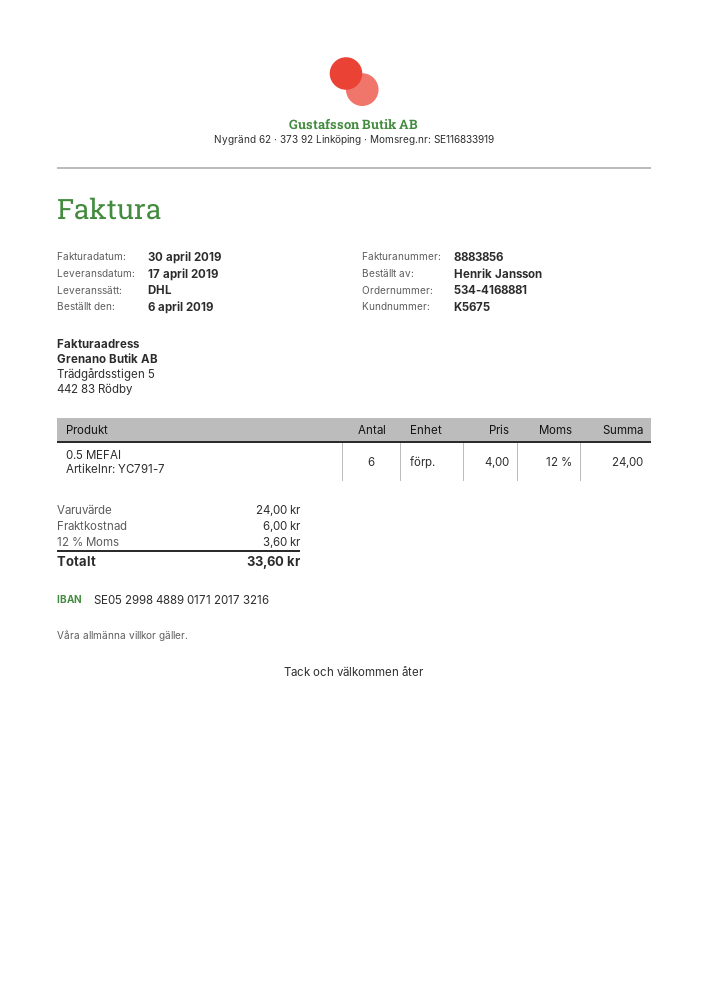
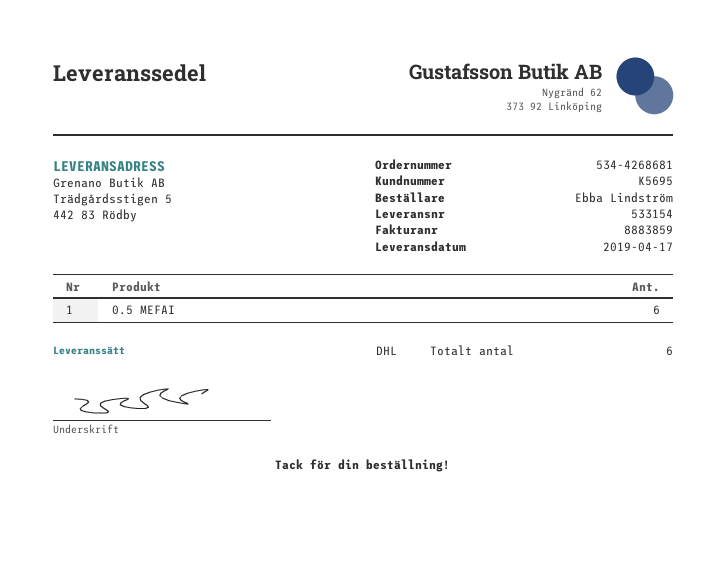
order number: 534-4168881 -> 534-4268681
invoice number: 8883856 -> 8883859
customer number: K5675 -> K5695
ordered by: Henrik Jansson -> Ebba Lindström

